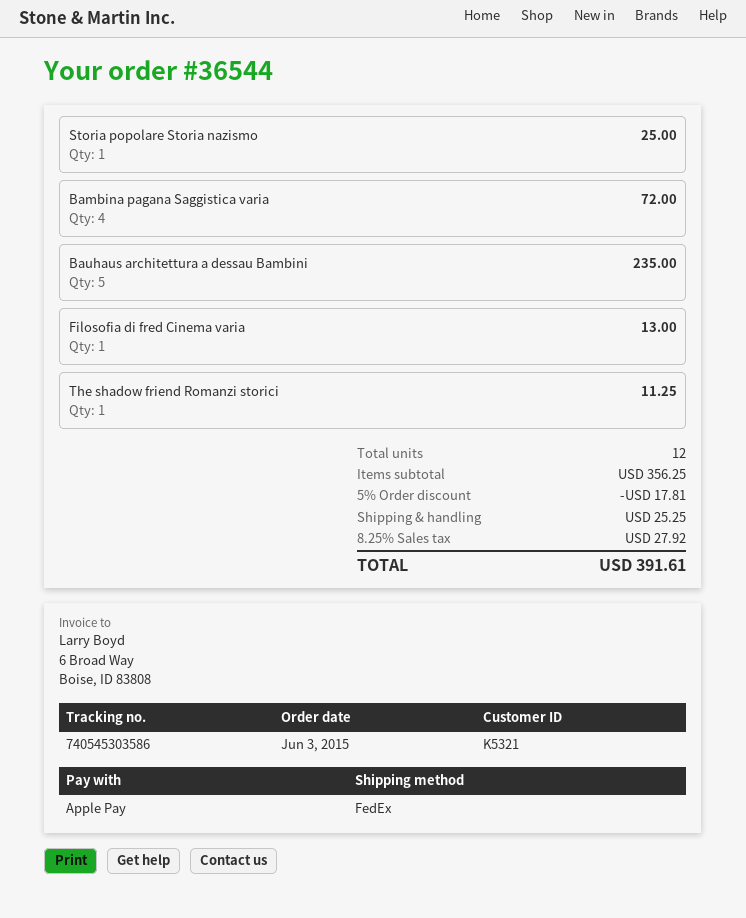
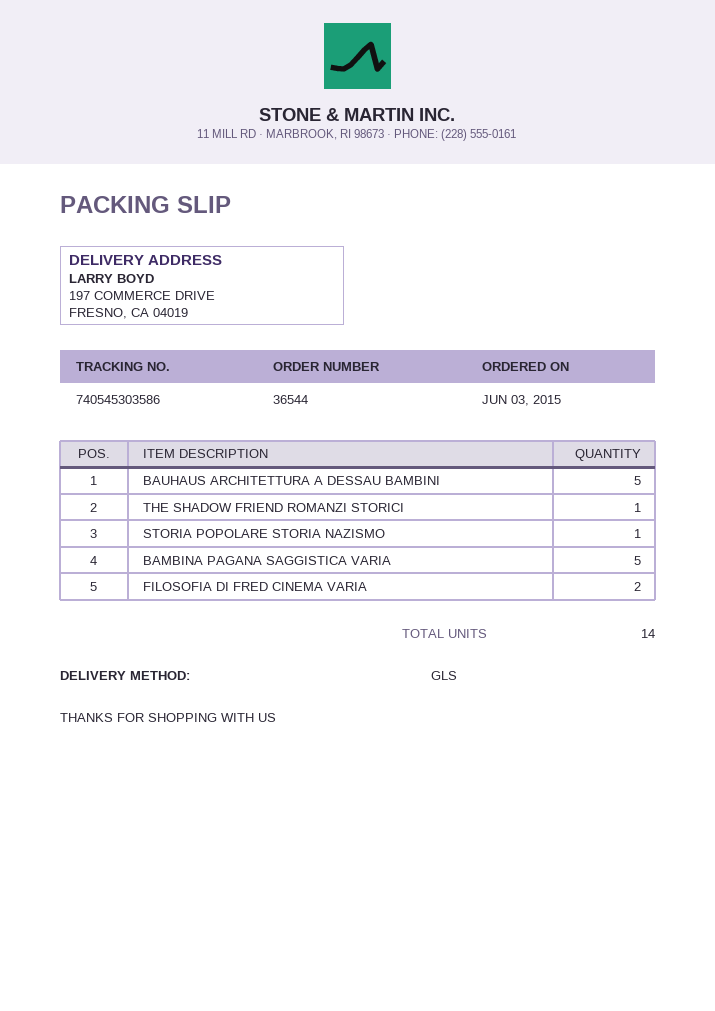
shipping method: FedEx -> GLS
Bambina pagana Saggistica varia: 4 -> 5
Filosofia di fred Cinema varia: 1 -> 2
total quantity: 12 -> 14

